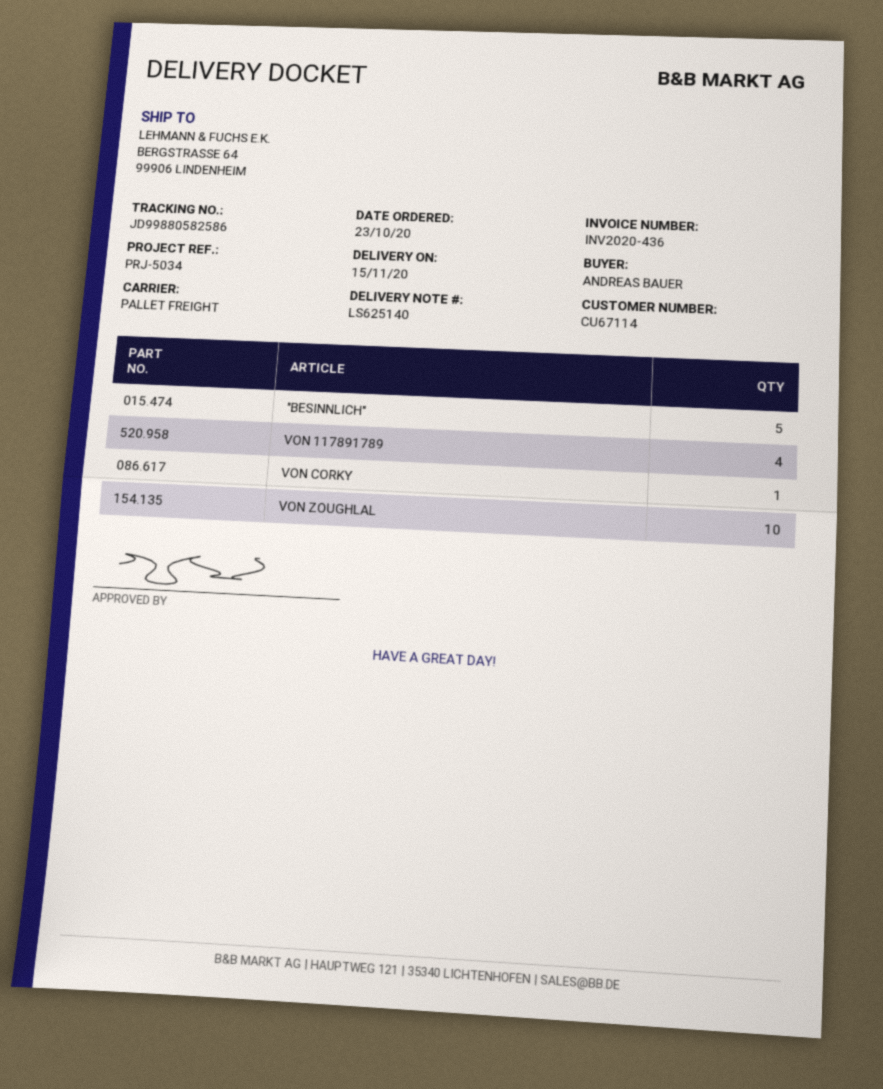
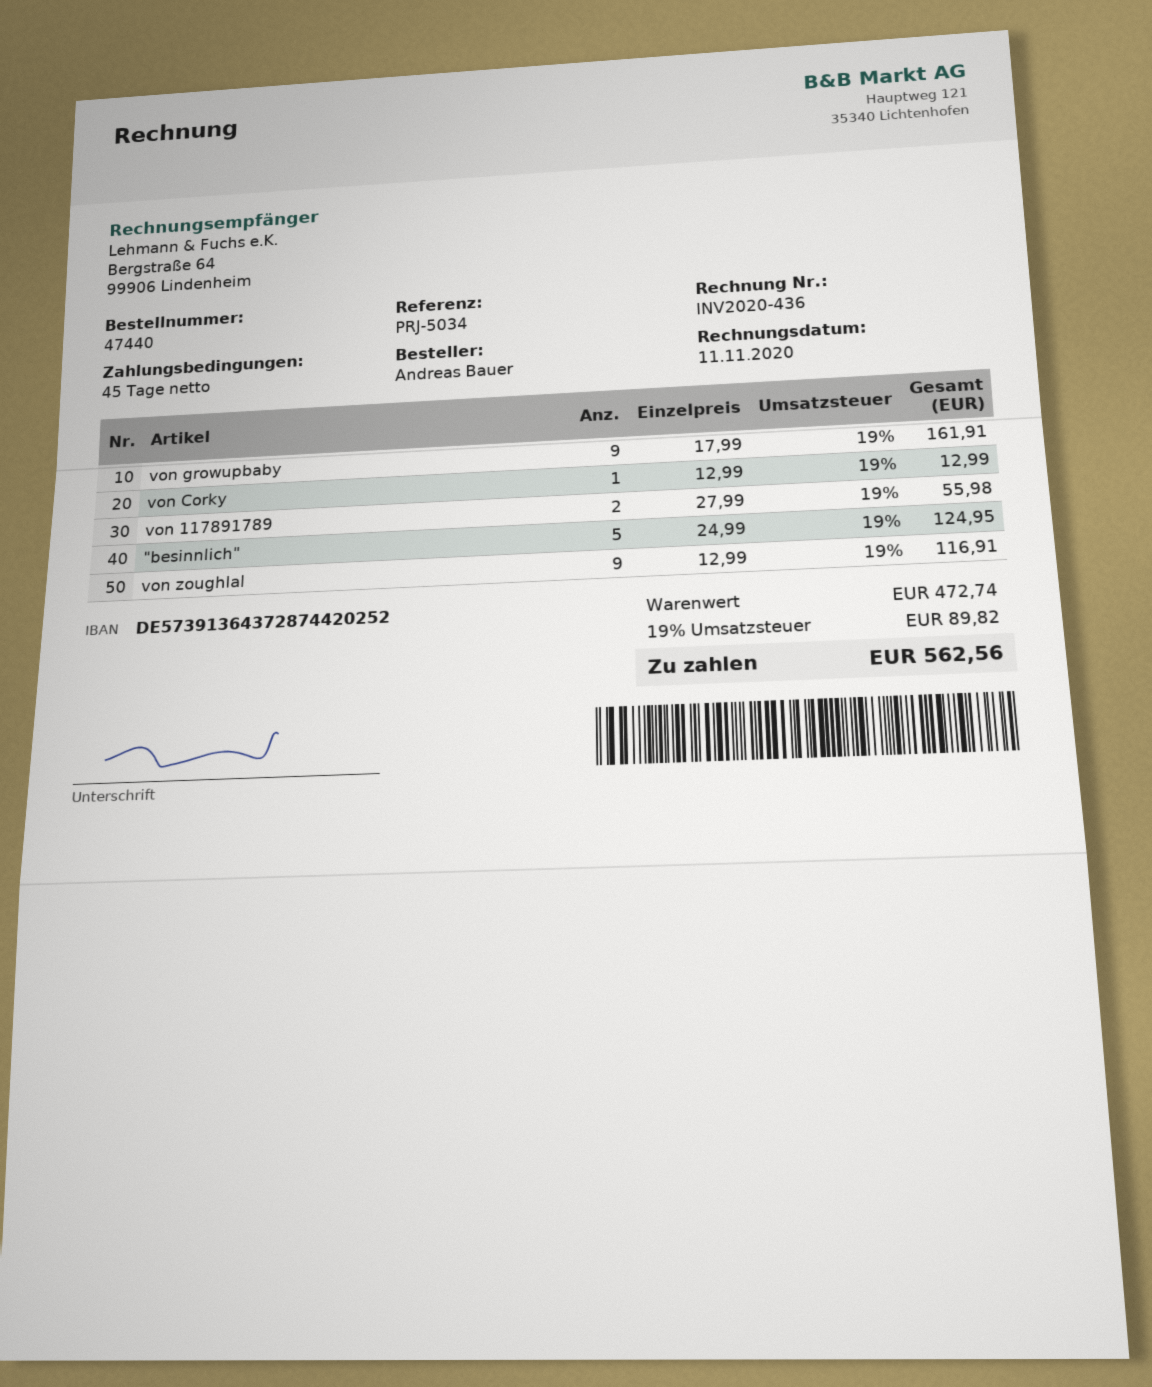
VON 117891789: 4 -> 2
VON ZOUGHLAL: 10 -> 9
von growupbaby: none -> 9

